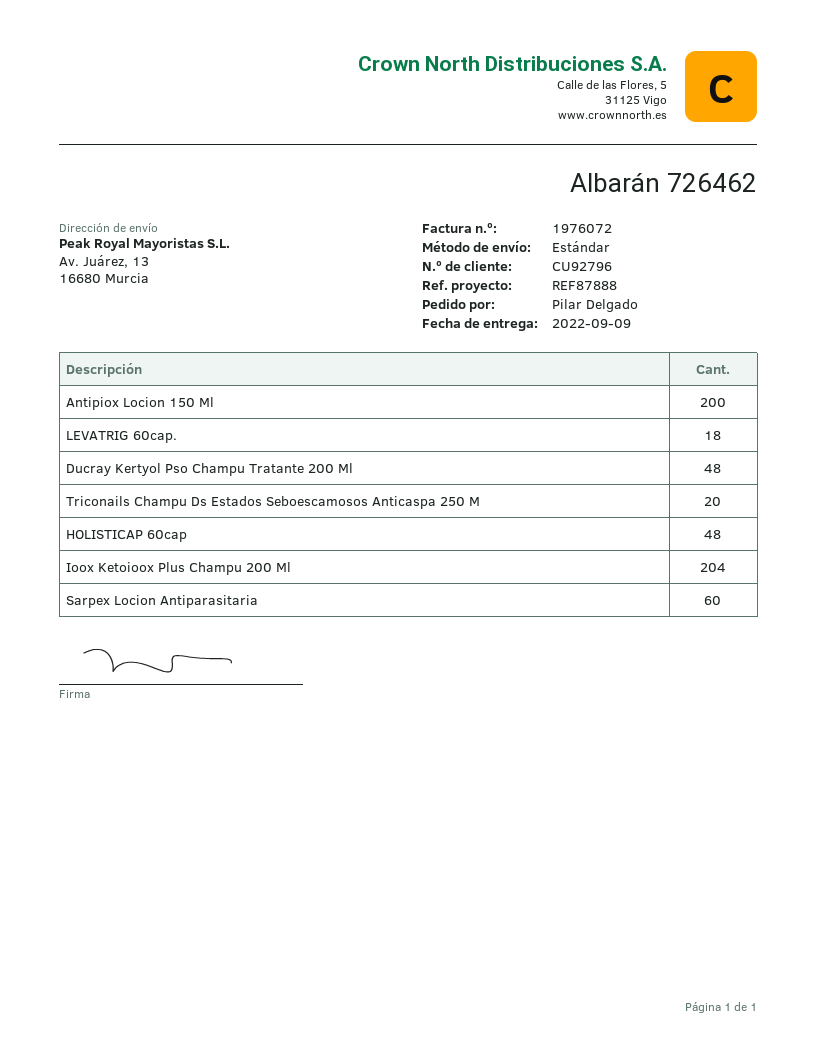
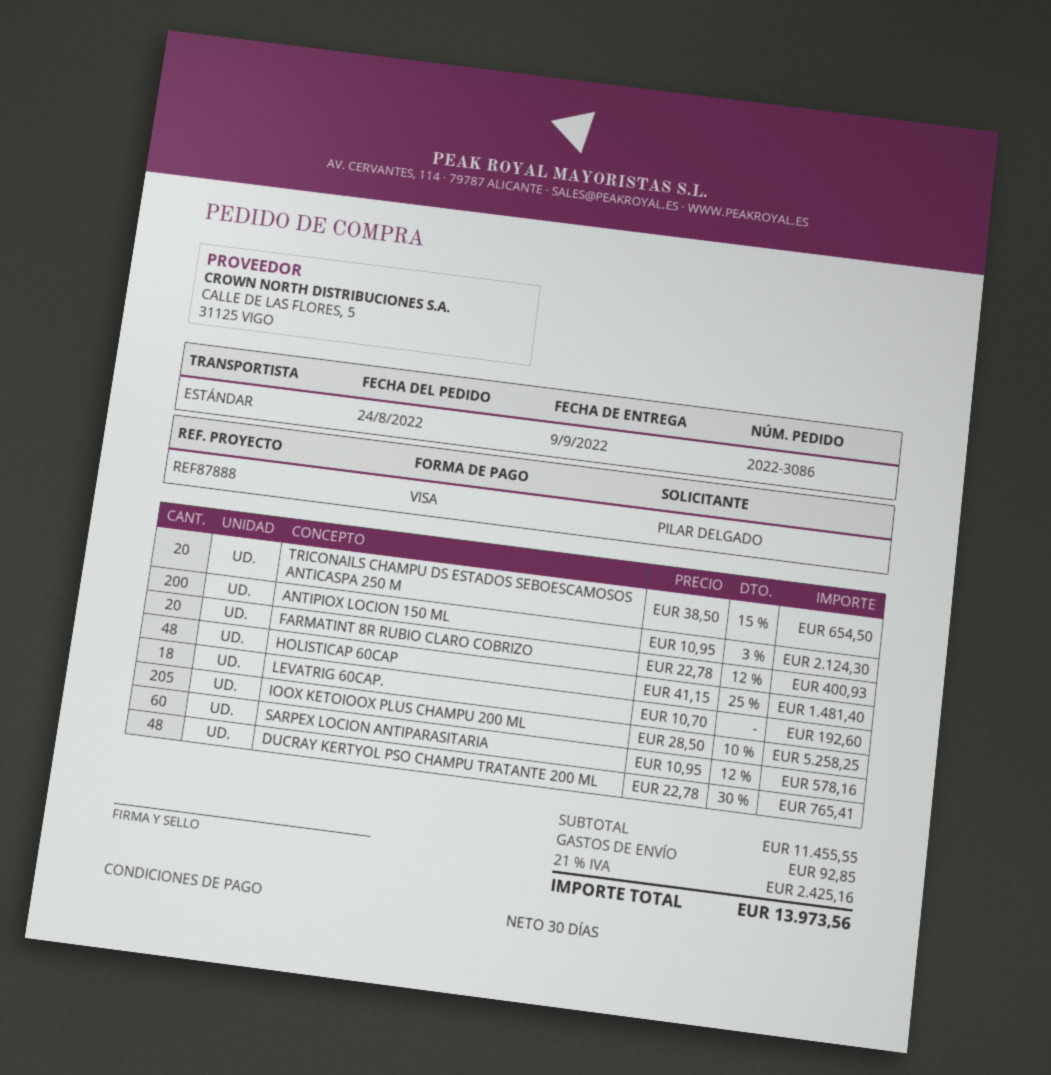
Ioox Ketoioox Plus Champu 200 Ml: 204 -> 205
FARMATINT 8R RUBIO CLARO COBRIZO: none -> 20

